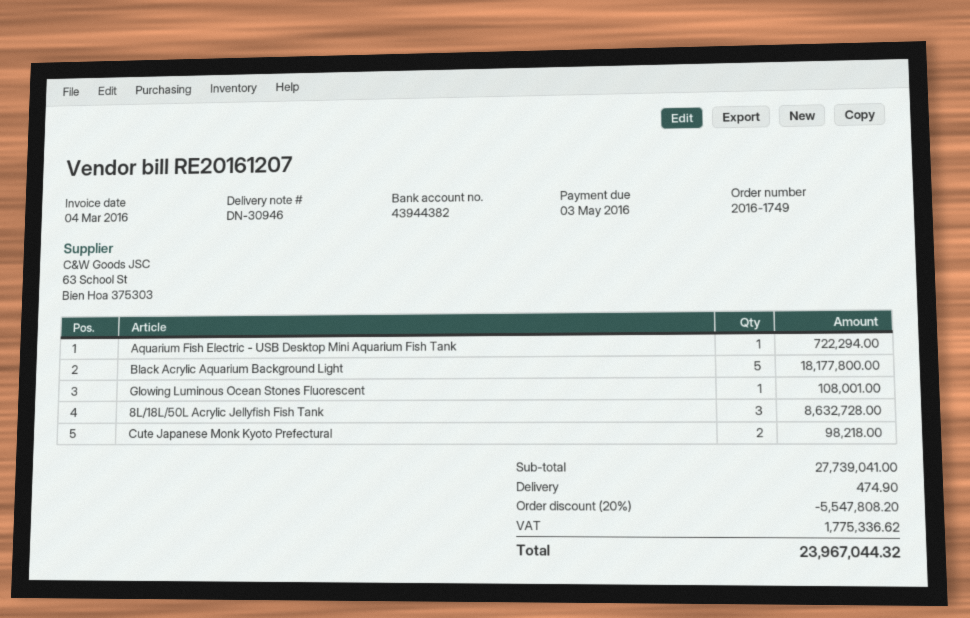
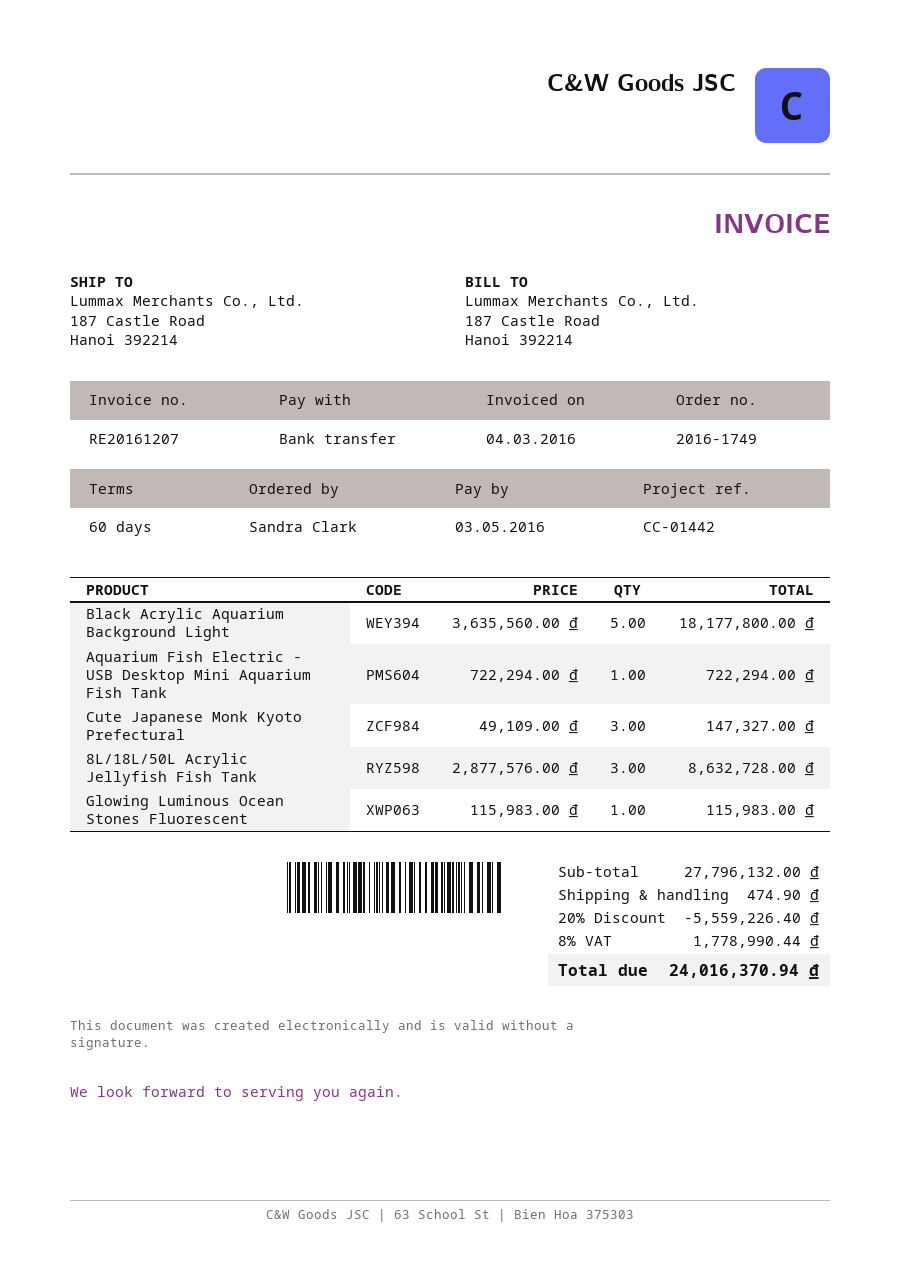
Glowing Luminous Ocean Stones Fluorescent: 1 for 108001.00 -> 1 for 115983.00
Cute Japanese Monk Kyoto Prefectural: 2 for 98218.00 -> 3 for 147327.00
subtotal: 27739041.00 -> 27796132.00
discount: 20% = 5547808.20 -> 20% = 5559226.40
tax: 1775336.62 -> 1778990.44
total: 23967044.32 -> 24016370.94

